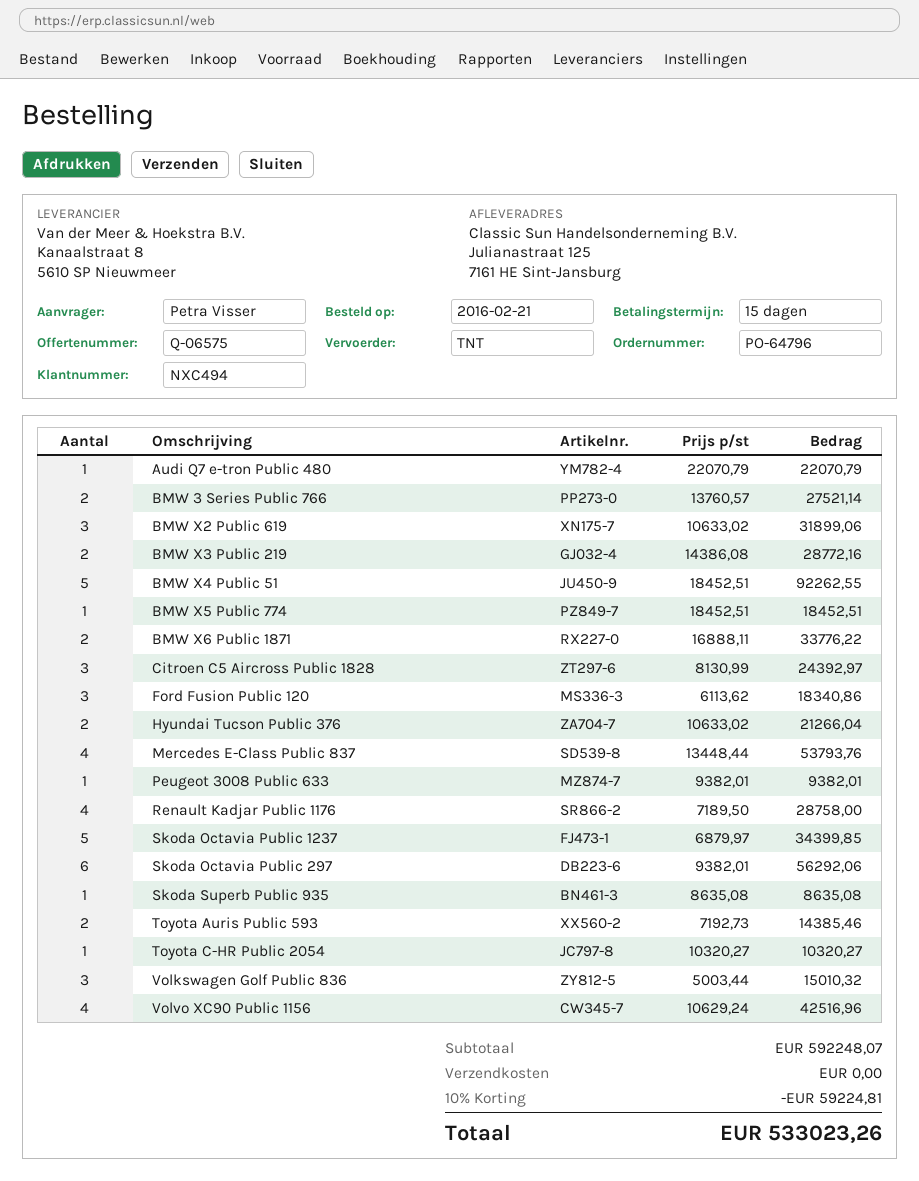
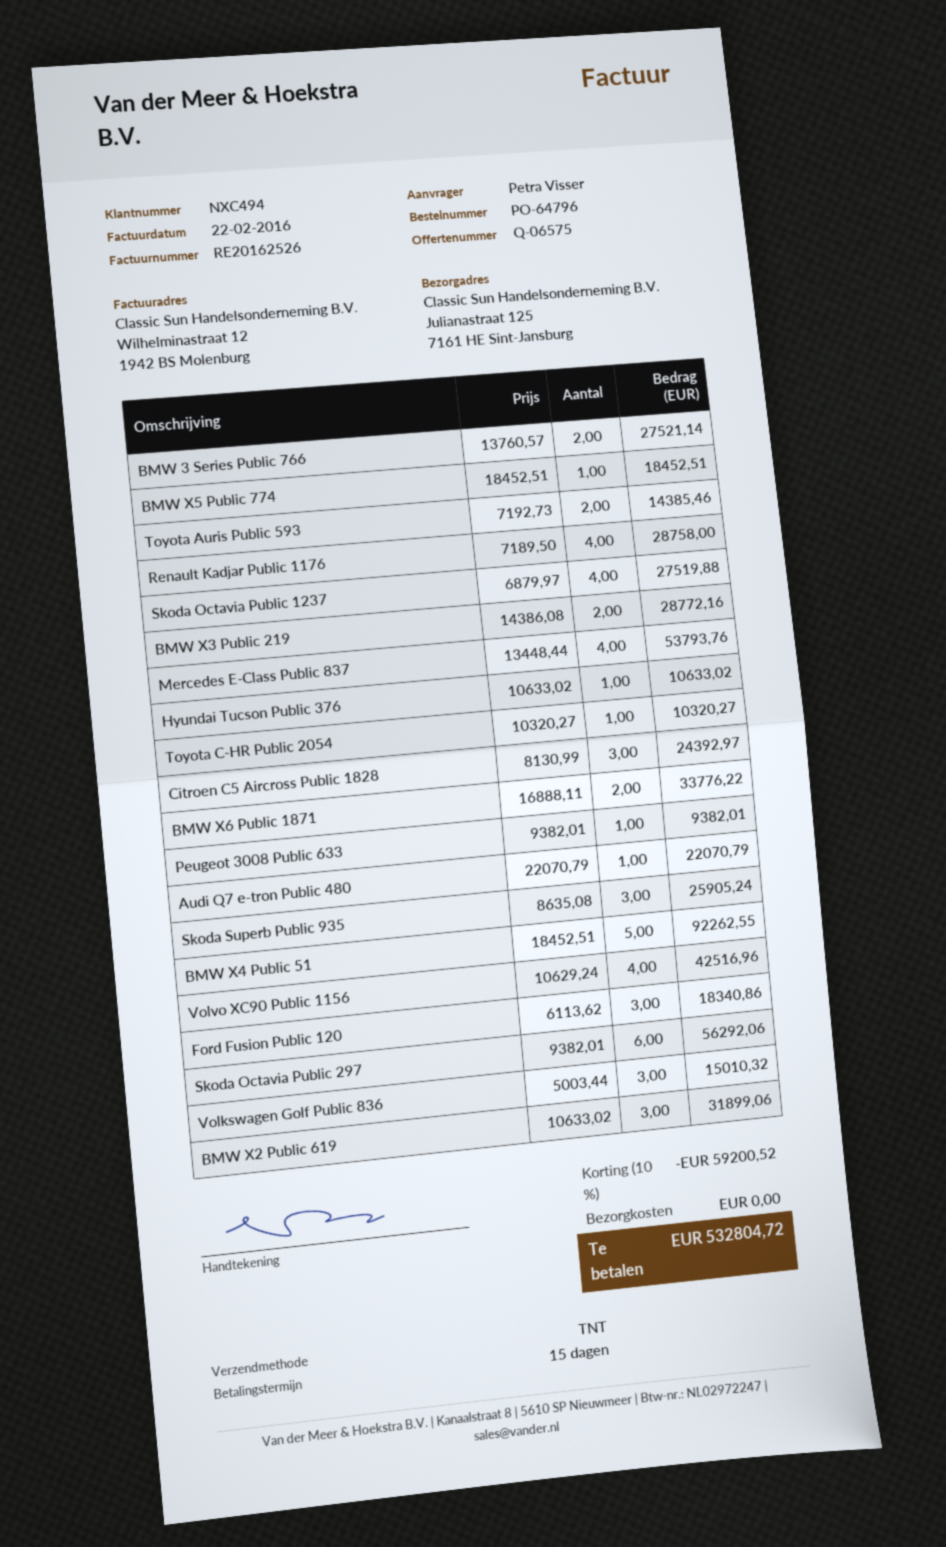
Hyundai Tucson Public 376: 2 x 10633.02 = 21266.04 -> 1 x 10633.02 = 10633.02
Skoda Octavia Public 1237: 5 x 6879.97 = 34399.85 -> 4 x 6879.97 = 27519.88
Skoda Superb Public 935: 1 x 8635.08 = 8635.08 -> 3 x 8635.08 = 25905.24
discount: 10% = 59224.81 -> 10% = 59200.52
total: 533023.26 -> 532804.72

